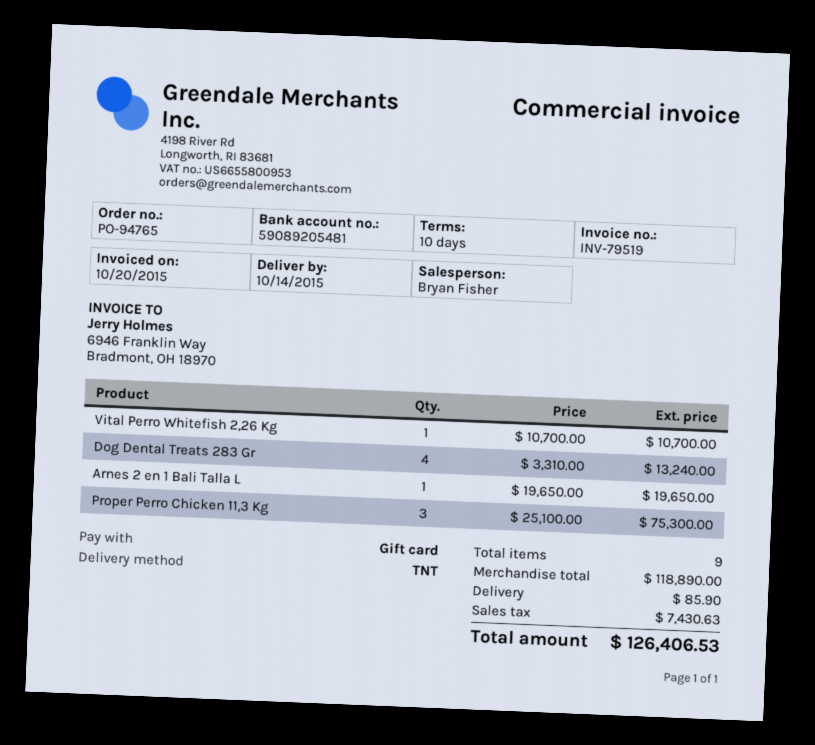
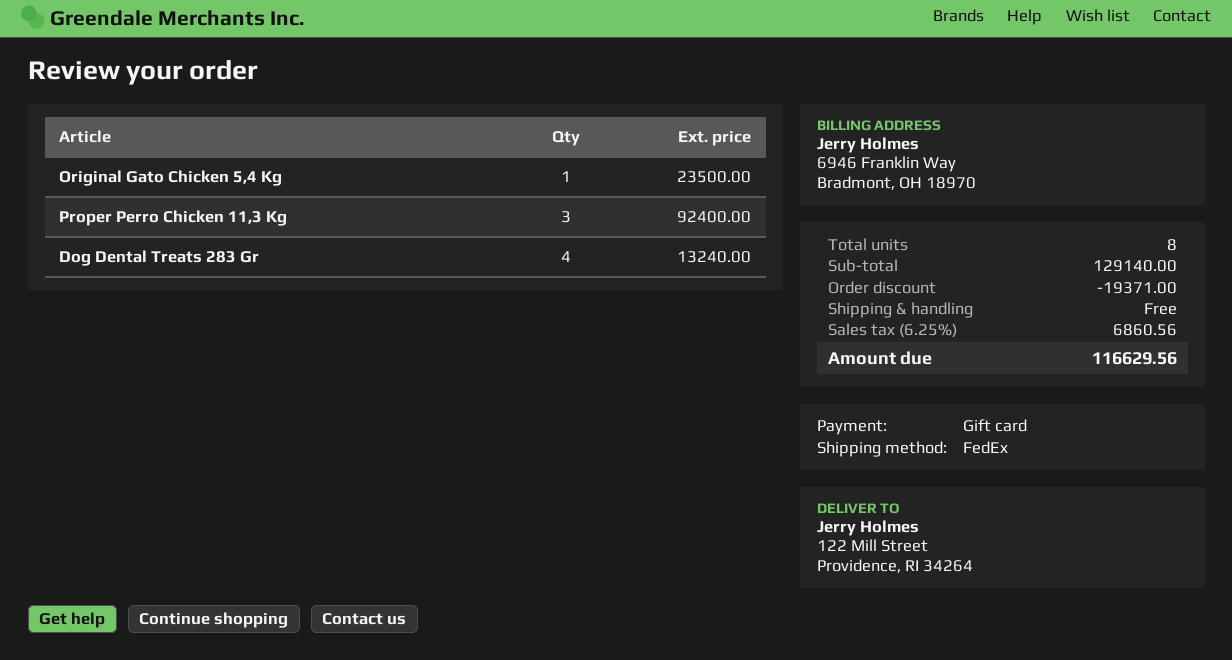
shipping method: TNT -> FedEx
Vital Perro Whitefish 2,26 Kg: 1 for 10700.00 -> none
Arnes 2 en 1 Bali Talla L: 1 for 19650.00 -> none
Proper Perro Chicken 11,3 Kg: 3 for 75300.00 -> 3 for 92400.00
Original Gato Chicken 5,4 Kg: none -> 1 for 23500.00
total quantity: 9 -> 8
subtotal: 118890.00 -> 129140.00
discount: none -> 19371.00
shipping: 85.90 -> 0.00
tax: 7430.63 -> 6860.56
total: 126406.53 -> 116629.56

